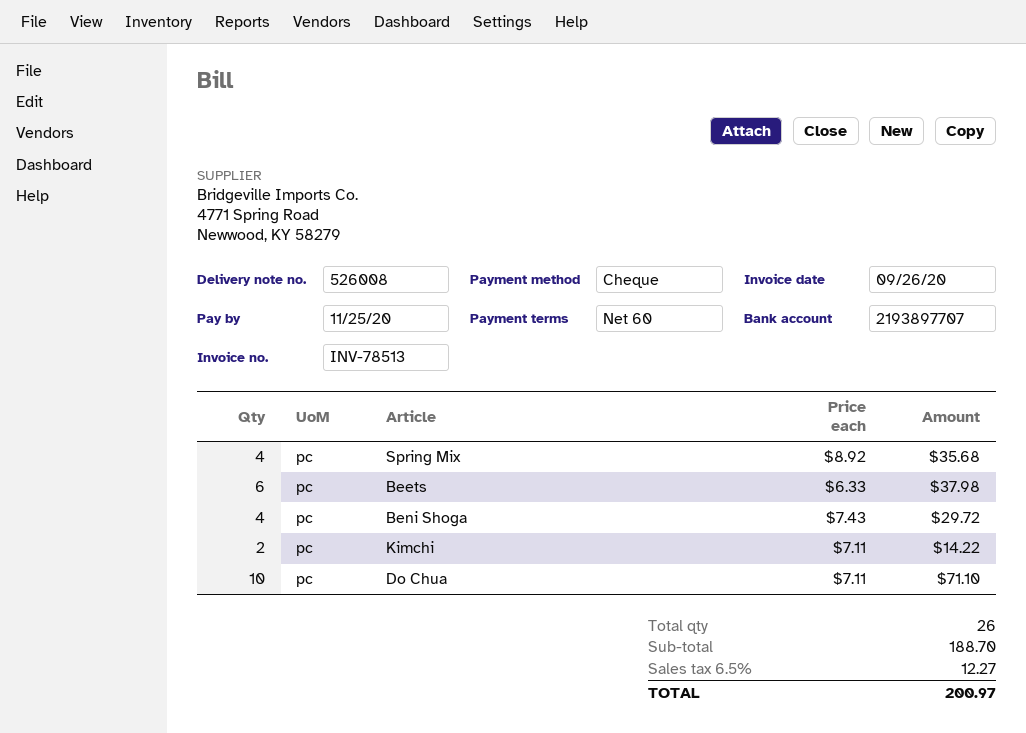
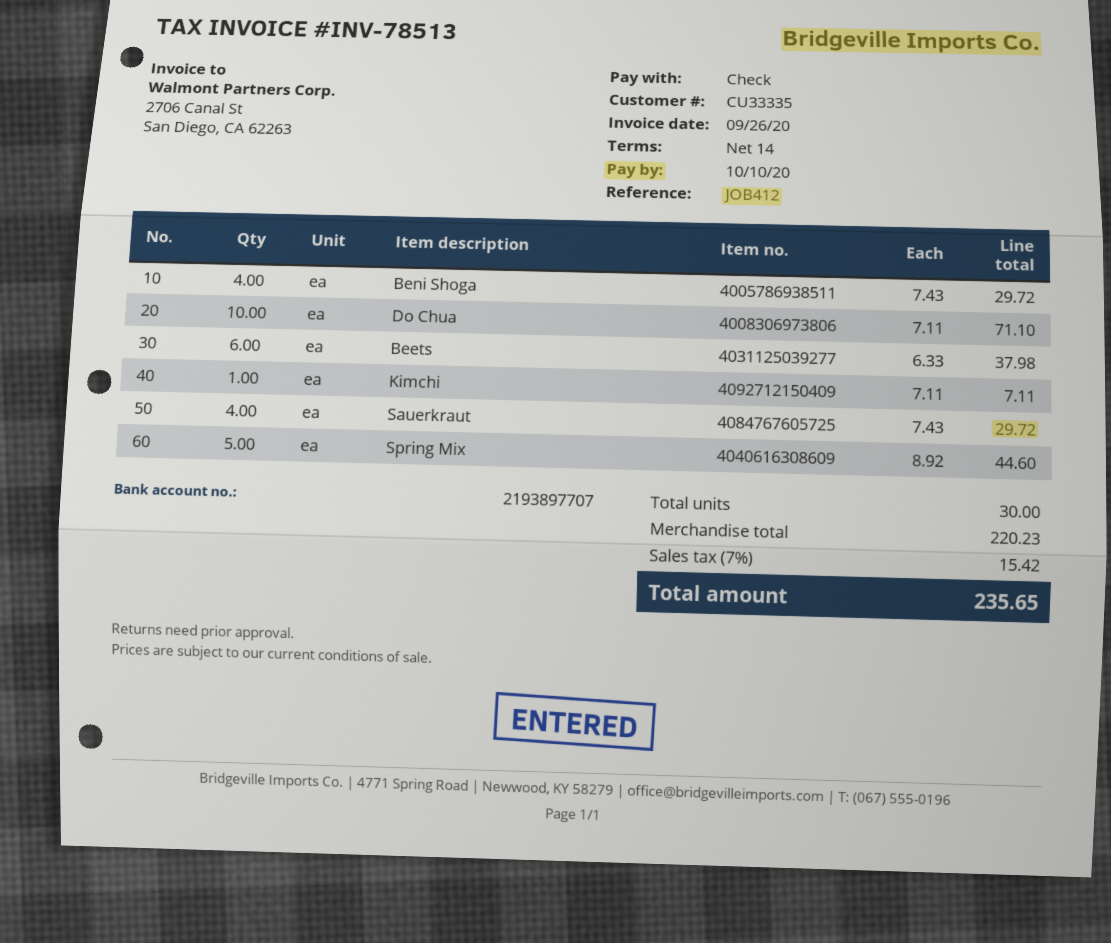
payment terms: 60 days -> 14 days
due date: 2020-11-25 -> 2020-10-10
Spring Mix: 4 x 8.92 = 35.68 -> 5 x 8.92 = 44.60
Kimchi: 2 x 7.11 = 14.22 -> 1 x 7.11 = 7.11
Sauerkraut: none -> 4 x 7.43 = 29.72
total quantity: 26 -> 30
subtotal: 188.70 -> 220.23
tax: 6.5% = 12.27 -> 7% = 15.42
total: 200.97 -> 235.65

